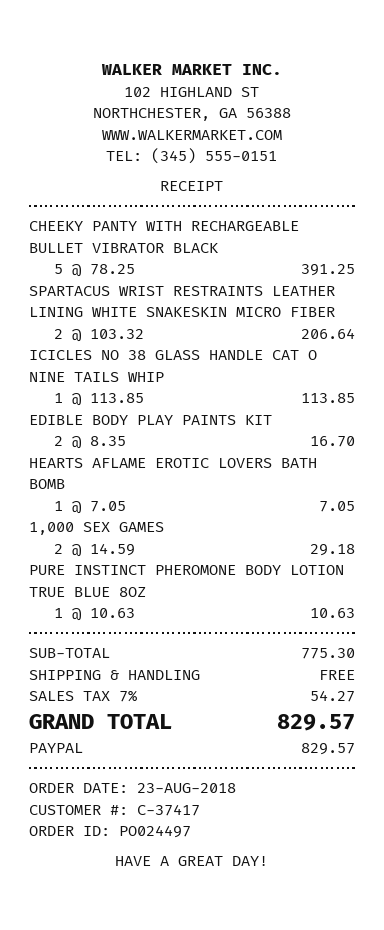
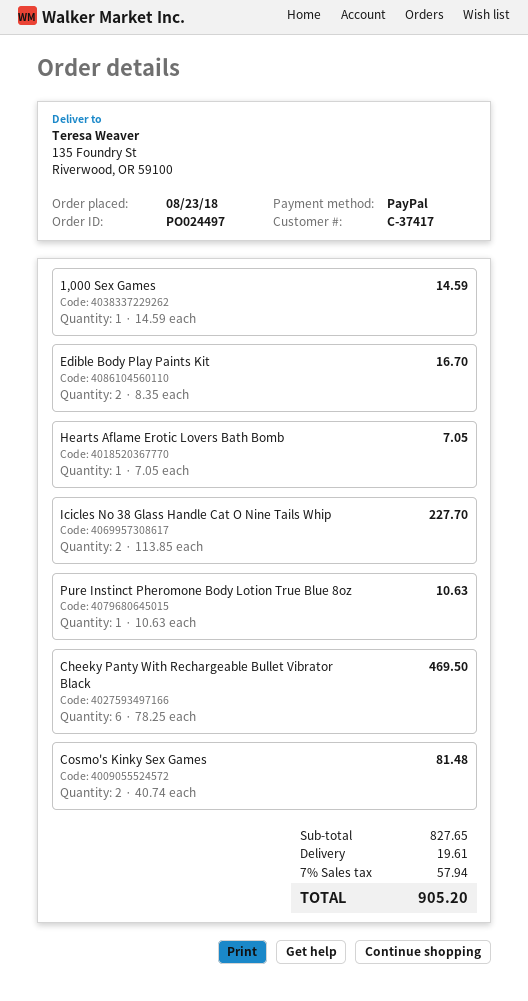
CHEEKY PANTY WITH RECHARGEABLE BULLET VIBRATOR BLACK: 5 x 78.25 = 391.25 -> 6 x 78.25 = 469.50
SPARTACUS WRIST RESTRAINTS LEATHER LINING WHITE SNAKESKIN MICRO FIBER: 2 x 103.32 = 206.64 -> none
ICICLES NO 38 GLASS HANDLE CAT O NINE TAILS WHIP: 1 x 113.85 = 113.85 -> 2 x 113.85 = 227.70
1,000 SEX GAMES: 2 x 14.59 = 29.18 -> 1 x 14.59 = 14.59
Cosmo's Kinky Sex Games: none -> 2 x 40.74 = 81.48
subtotal: 775.30 -> 827.65
shipping: 0.00 -> 19.61
tax: 7% = 54.27 -> 7% = 57.94
total: 829.57 -> 905.20

